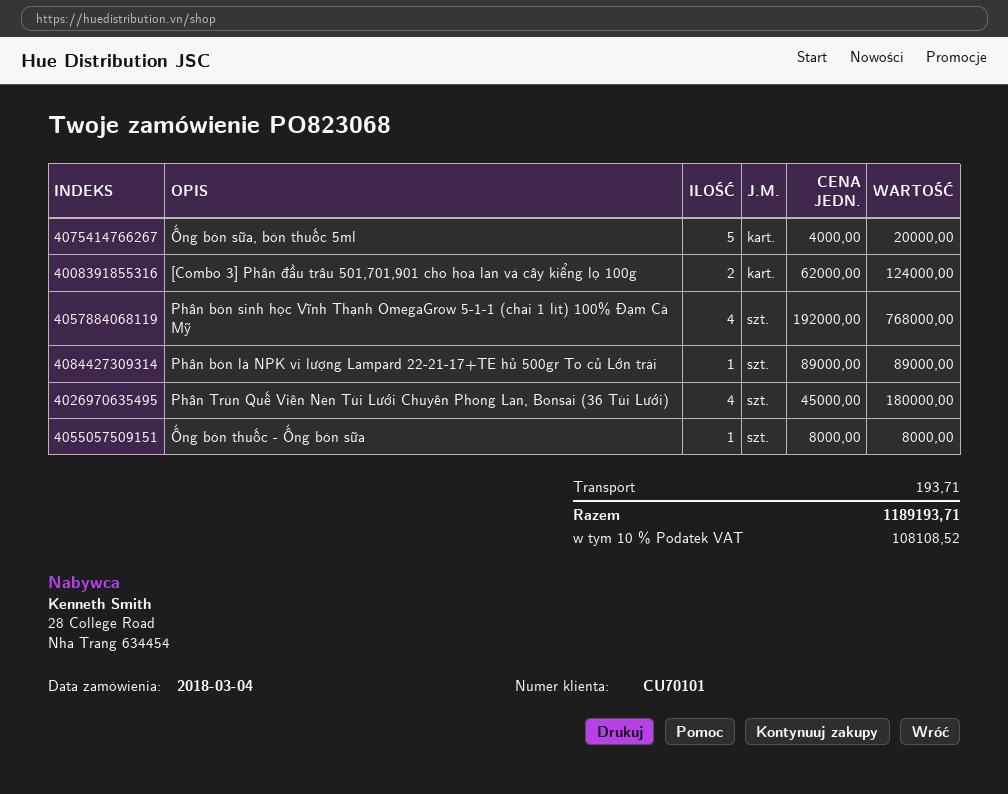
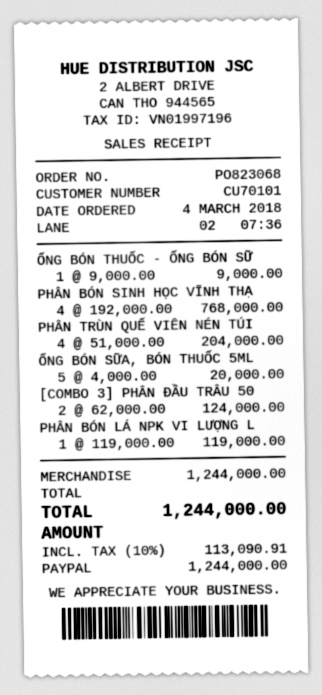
Phân bón lá NPK vi lượng Lampard 22-21-17+TE hủ 500gr To củ Lớn trái: 1 x 89000.00 = 89000.00 -> 1 x 119000.00 = 119000.00
Phân Trùn Quế Viên Nén Túi Lưới Chuyên Phong Lan, Bonsai (36 Túi Lưới): 4 x 45000.00 = 180000.00 -> 4 x 51000.00 = 204000.00
Ống bón thuốc - Ống bón sữa: 1 x 8000.00 = 8000.00 -> 1 x 9000.00 = 9000.00
shipping: 193.71 -> none
tax: 10% = 108108.52 -> 10% = 113090.91
total: 1189193.71 -> 1244000.00

